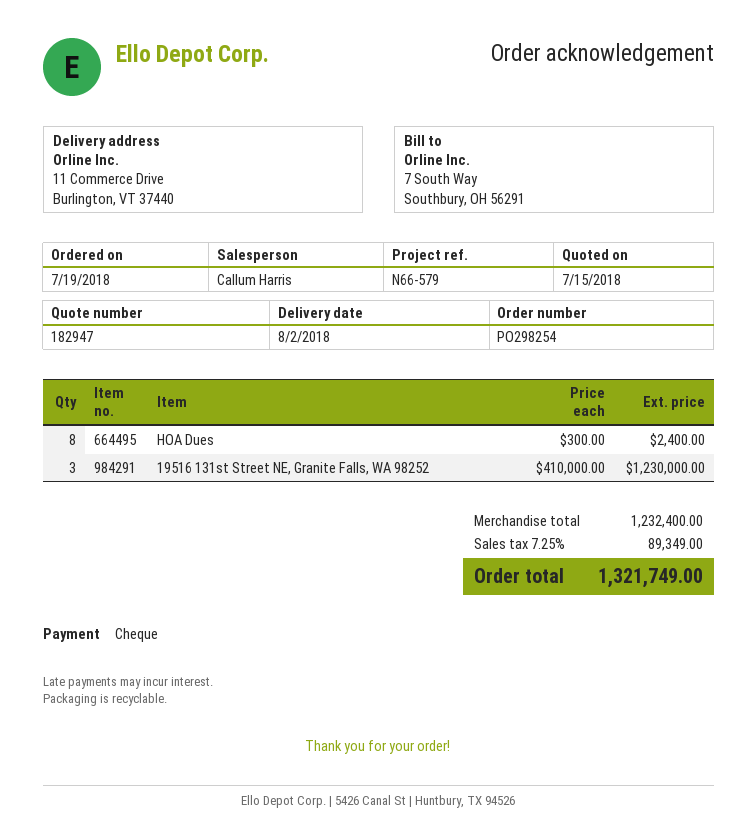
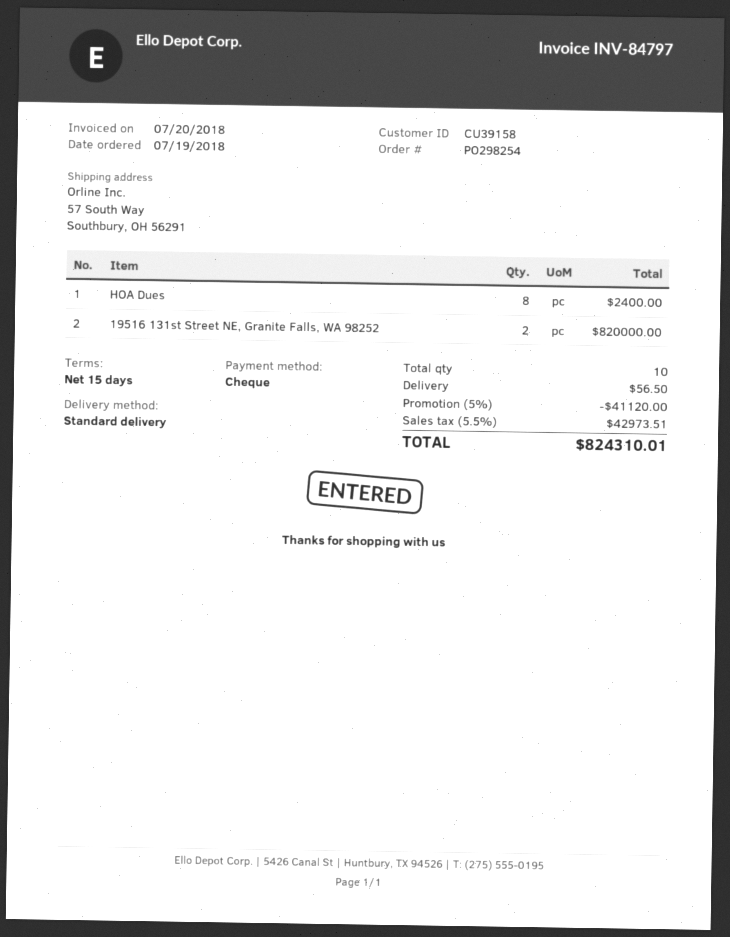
ship to: 11 Commerce Drive, Burlington, VT 37440 -> 57 South Way, Southbury, OH 56291
19516 131st Street NE, Granite Falls, WA 98252: 3 for 1230000.00 -> 2 for 820000.00
discount: none -> 5% = 41120.00
shipping: none -> 56.50
tax: 7.25% = 89349.00 -> 5.5% = 42973.51
total: 1321749.00 -> 824310.01

